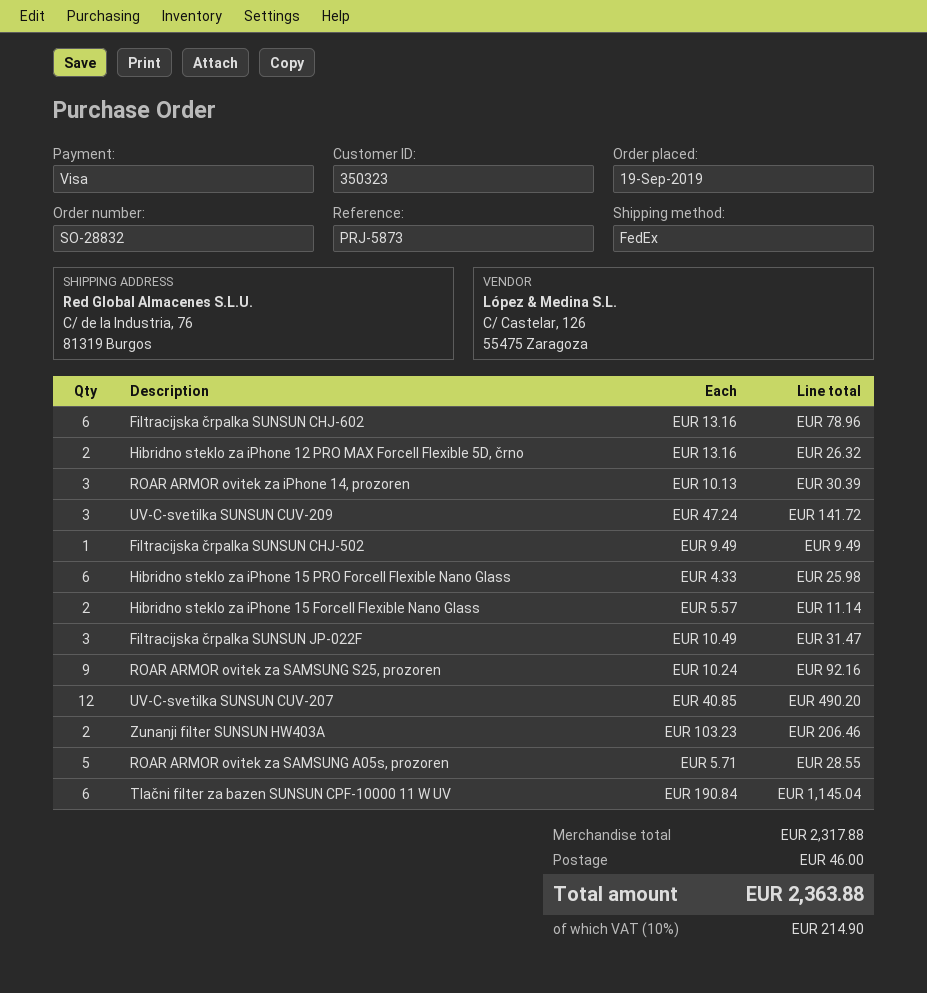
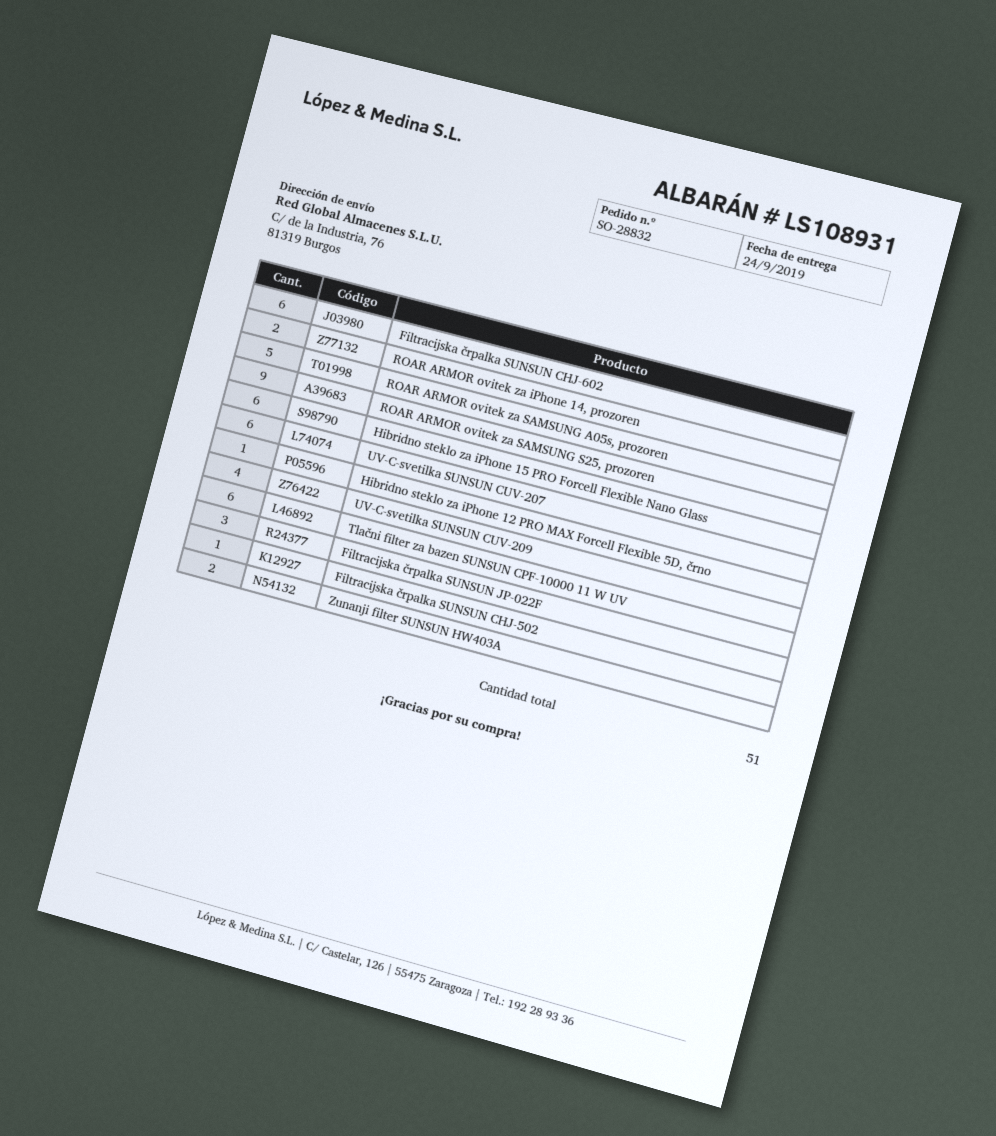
Hibridno steklo za iPhone 12 PRO MAX Forcell Flexible 5D, črno: 2 -> 1
ROAR ARMOR ovitek za iPhone 14, prozoren: 3 -> 2
UV-C-svetilka SUNSUN CUV-209: 3 -> 4
Hibridno steklo za iPhone 15 Forcell Flexible Nano Glass: 2 -> none
UV-C-svetilka SUNSUN CUV-207: 12 -> 6

